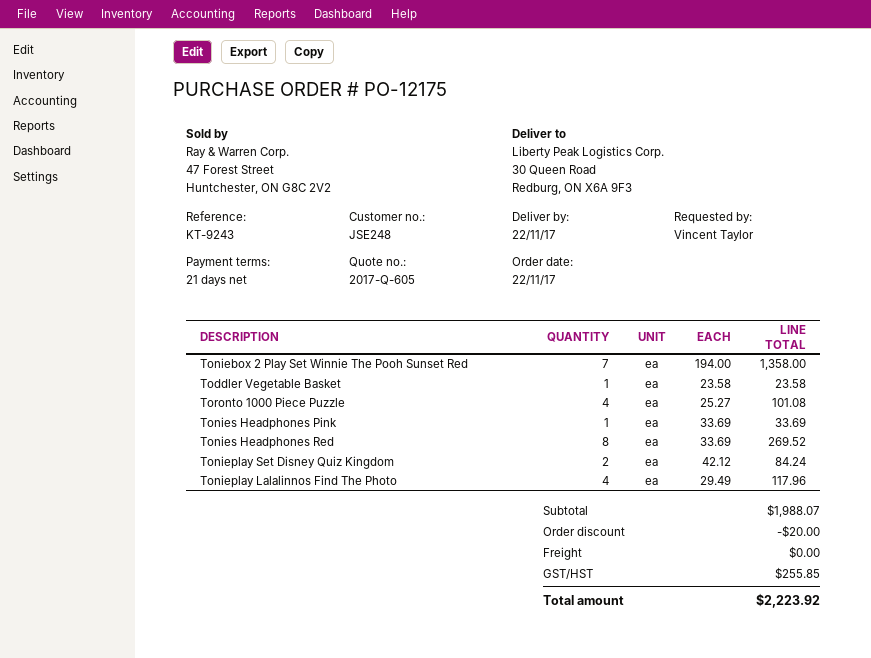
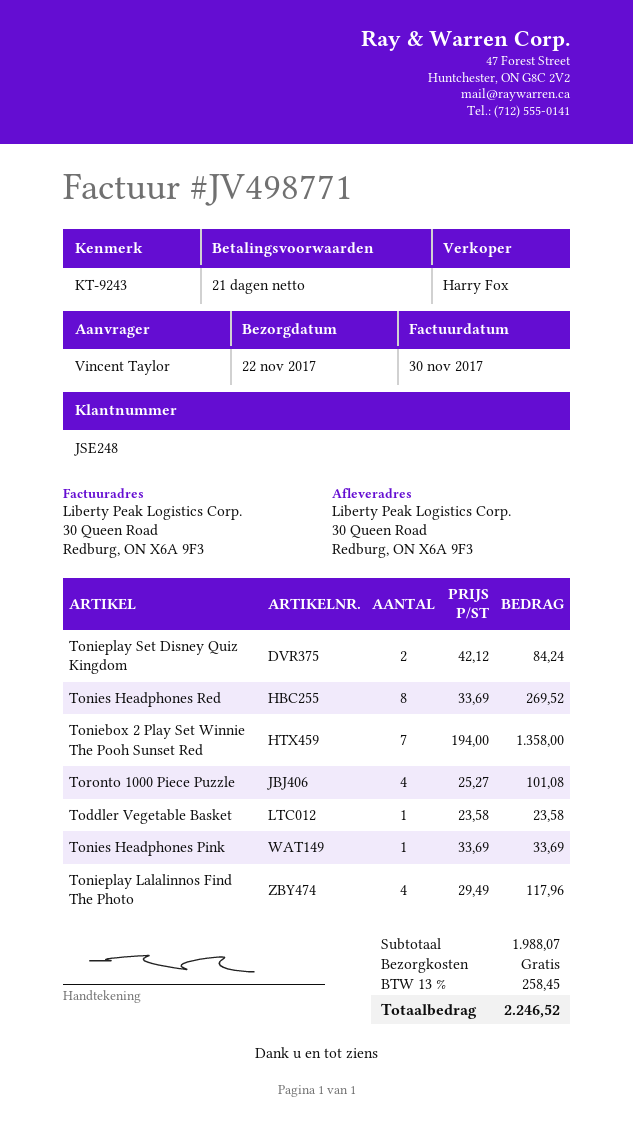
discount: 20.00 -> none
tax: 255.85 -> 258.45
total: 2223.92 -> 2246.52

